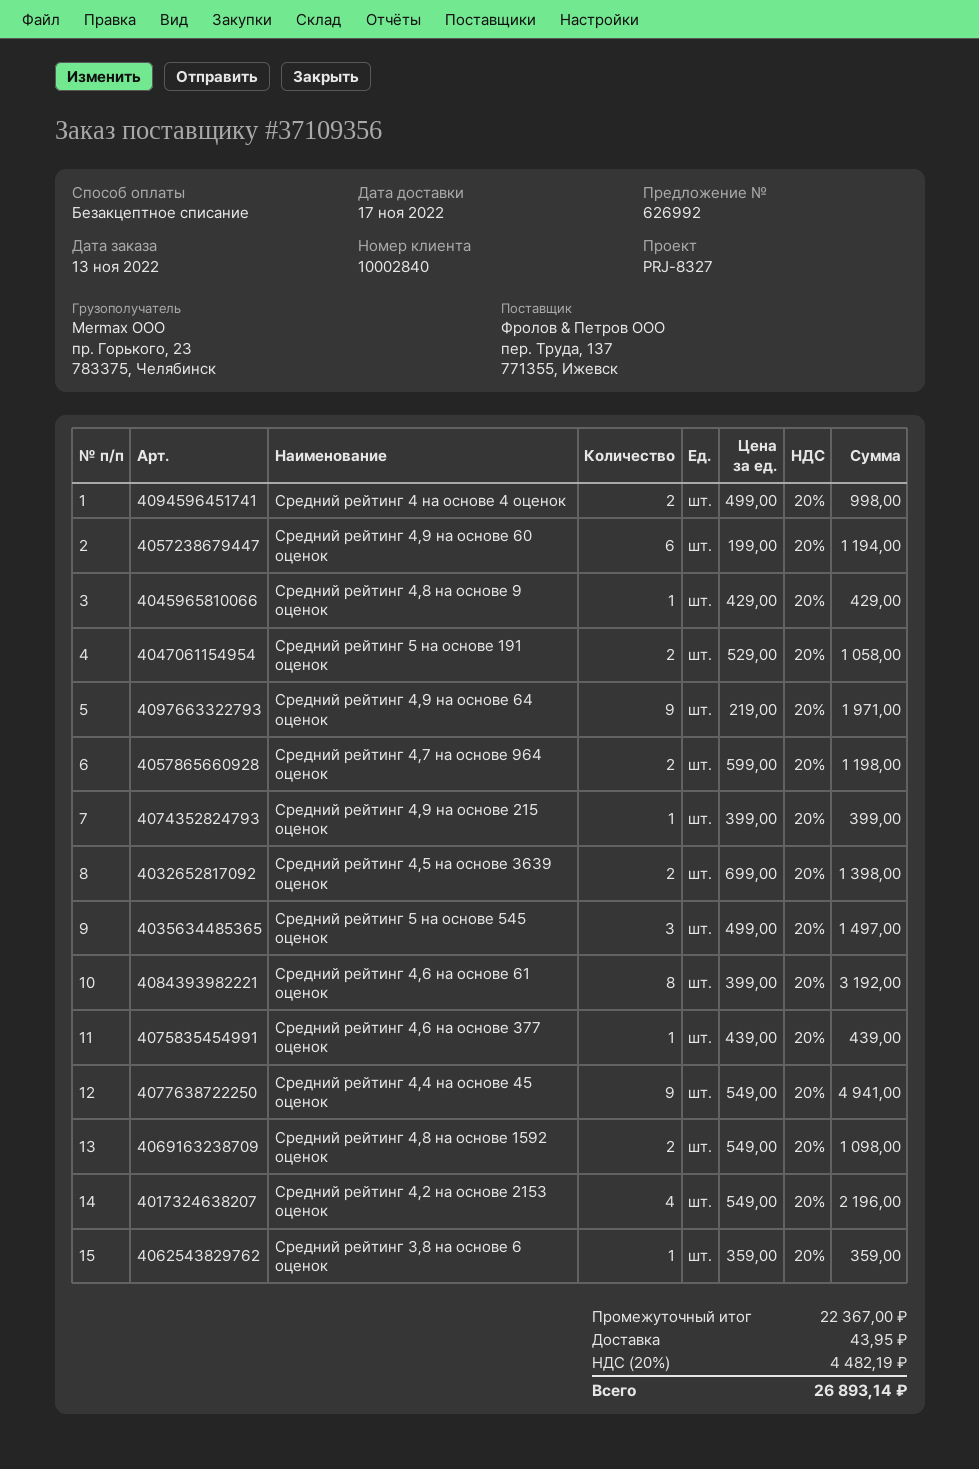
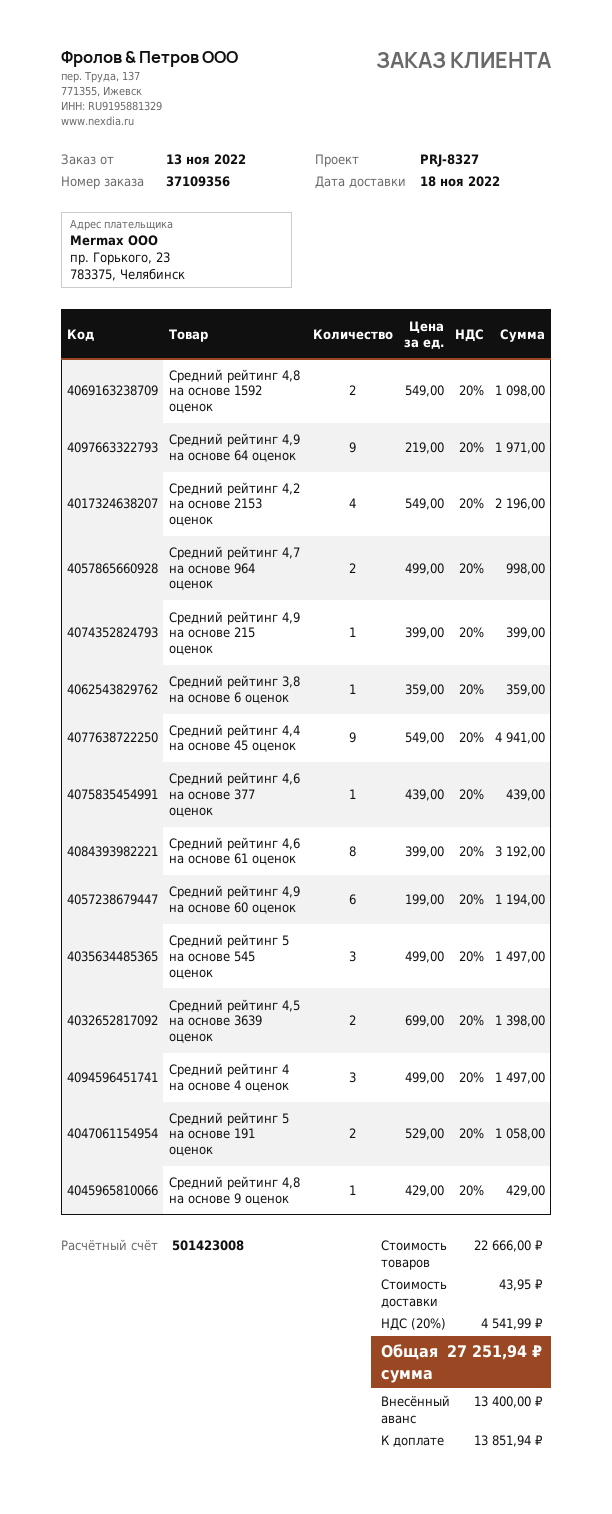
delivery date: 2022-11-17 -> 2022-11-18
Средний рейтинг 4 на основе 4 оценок: 2 x 499.00 = 998.00 -> 3 x 499.00 = 1497.00
Средний рейтинг 4,7 на основе 964 оценок: 2 x 599.00 = 1198.00 -> 2 x 499.00 = 998.00
subtotal: 22367.00 -> 22666.00
tax: 20% = 4482.19 -> 20% = 4541.99
total: 26893.14 -> 27251.94

